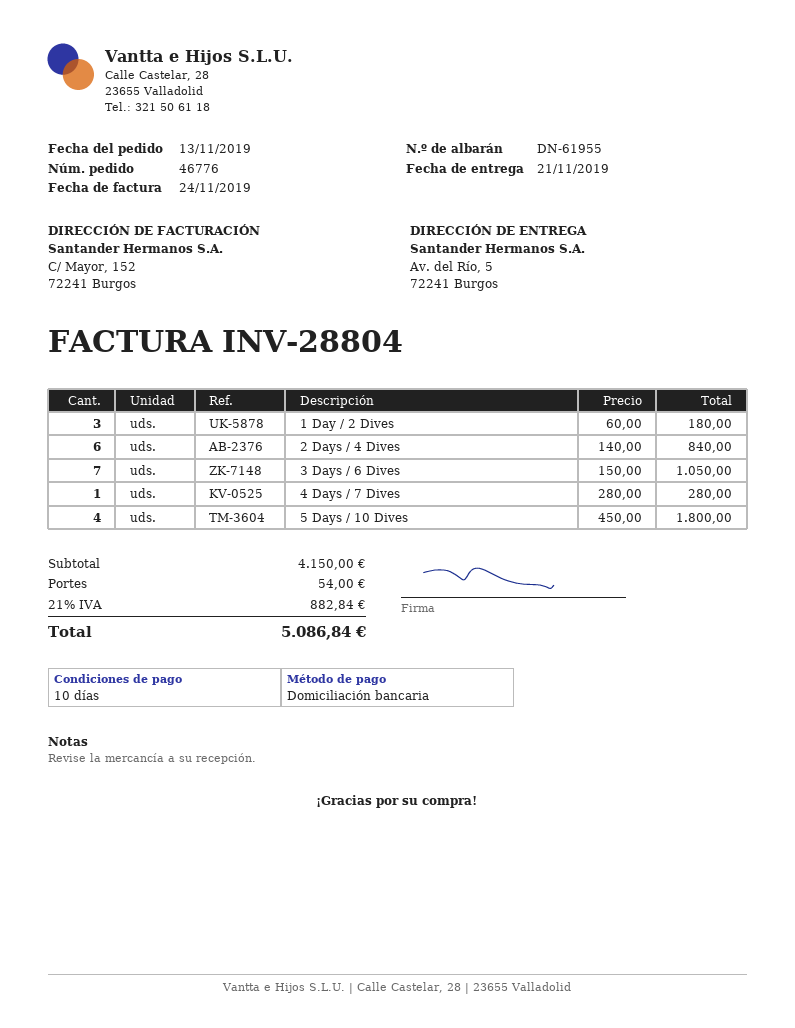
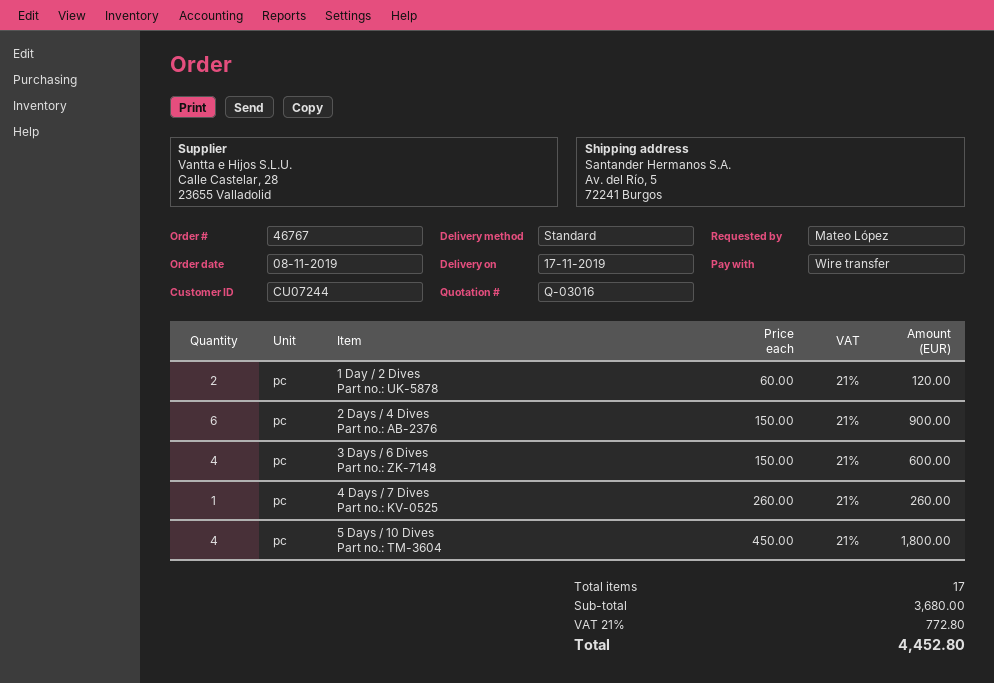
order number: 46776 -> 46767
order date: 2019-11-13 -> 2019-11-08
delivery date: 2019-11-21 -> 2019-11-17
payment method: direct debit -> bank transfer
1 Day / 2 Dives: 3 x 60.00 = 180.00 -> 2 x 60.00 = 120.00
2 Days / 4 Dives: 6 x 140.00 = 840.00 -> 6 x 150.00 = 900.00
3 Days / 6 Dives: 7 x 150.00 = 1050.00 -> 4 x 150.00 = 600.00
4 Days / 7 Dives: 1 x 280.00 = 280.00 -> 1 x 260.00 = 260.00
subtotal: 4150.00 -> 3680.00
shipping: 54.00 -> none
tax: 21% = 882.84 -> 21% = 772.80
total: 5086.84 -> 4452.80

